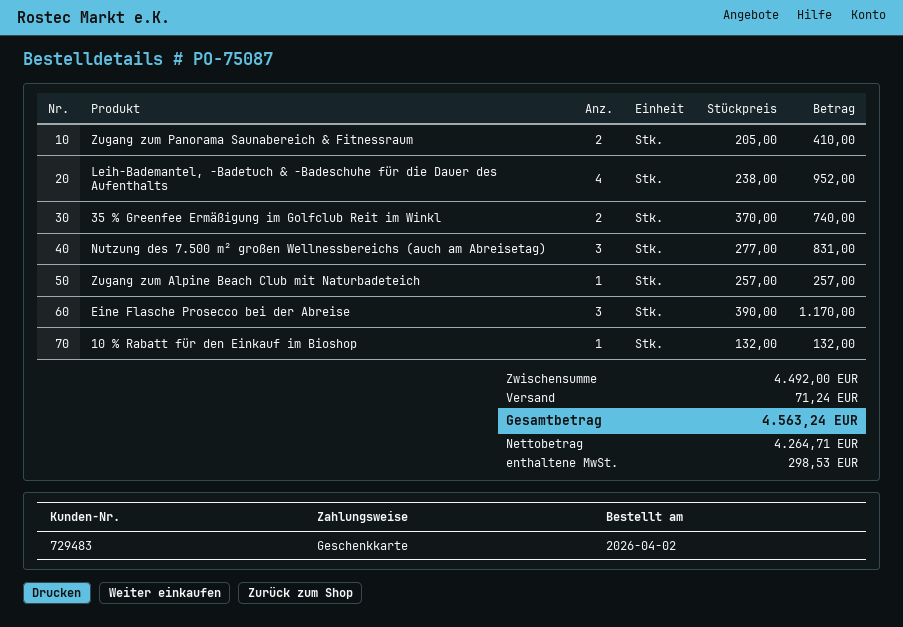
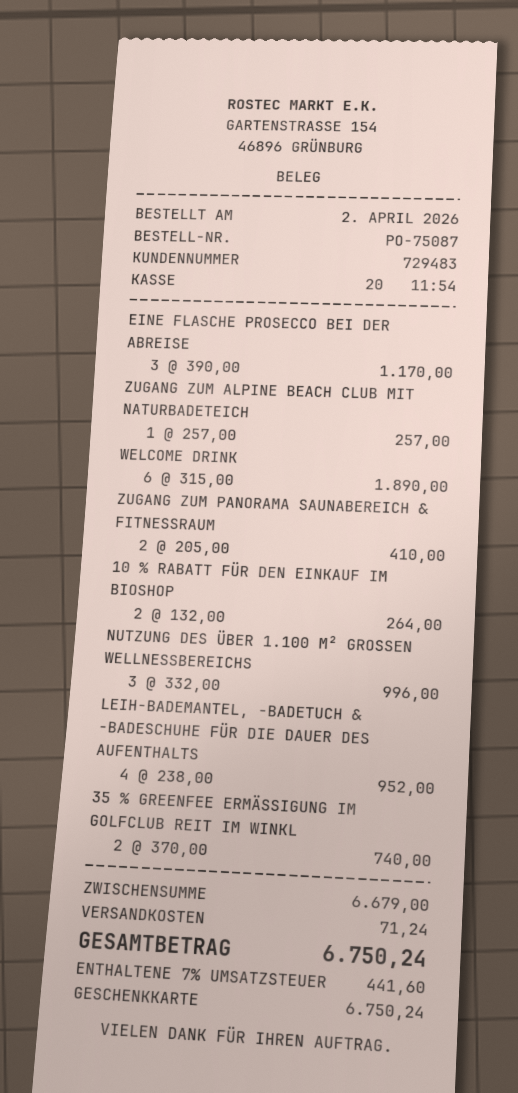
Nutzung des 7.500 m² großen Wellnessbereichs (auch am Abreisetag): 3 x 277.00 = 831.00 -> none
10 % Rabatt für den Einkauf im Bioshop: 1 x 132.00 = 132.00 -> 2 x 132.00 = 264.00
WELCOME DRINK: none -> 6 x 315.00 = 1890.00
NUTZUNG DES ÜBER 1.100 M² GROSSEN WELLNESSBEREICHS: none -> 3 x 332.00 = 996.00
subtotal: 4492.00 -> 6679.00
tax: 298.53 -> 441.60
total: 4563.24 -> 6750.24

